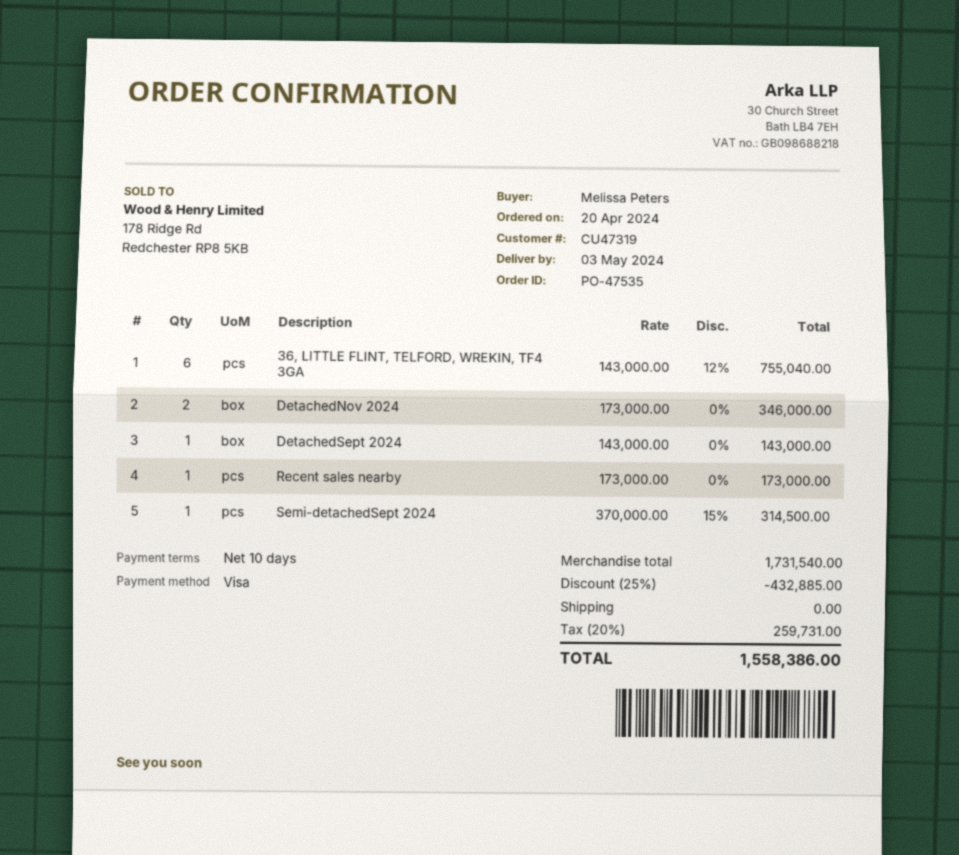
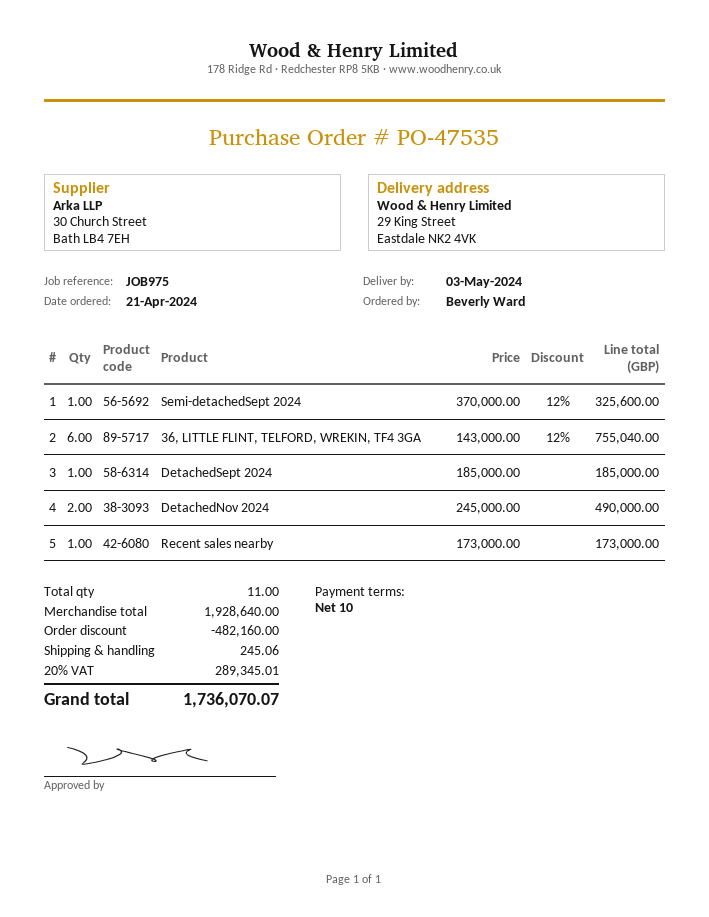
order date: 2024-04-20 -> 2024-04-21
ordered by: Melissa Peters -> Beverly Ward
DetachedNov 2024: 2 x 173000.00 = 346000.00 -> 2 x 245000.00 = 490000.00
DetachedSept 2024: 1 x 143000.00 = 143000.00 -> 1 x 185000.00 = 185000.00
Semi-detachedSept 2024: 1 x 370000.00 - 15% = 314500.00 -> 1 x 370000.00 - 12% = 325600.00
subtotal: 1731540.00 -> 1928640.00
discount: 432885.00 -> 482160.00
shipping: 0.00 -> 245.06
tax: 20% = 259731.00 -> 20% = 289345.01
total: 1558386.00 -> 1736070.07

